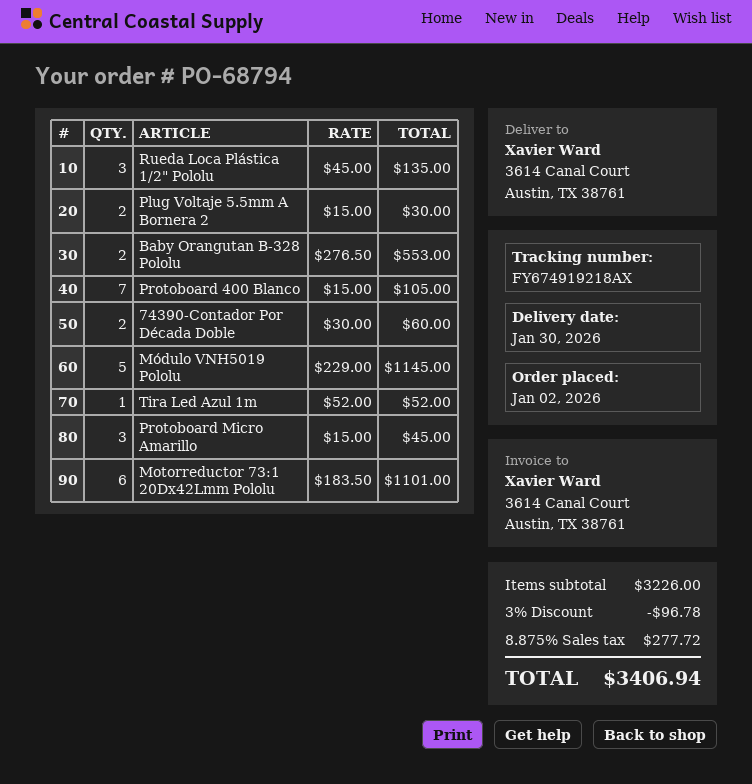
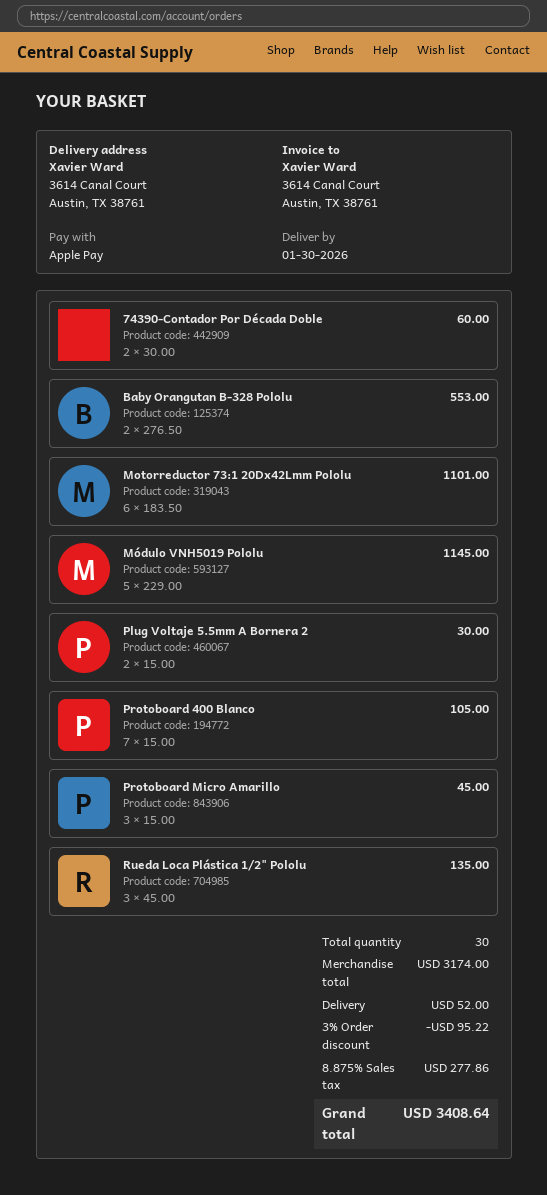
Tira Led Azul 1m: 1 x 52.00 = 52.00 -> none
subtotal: 3226.00 -> 3174.00
discount: 3% = 96.78 -> 3% = 95.22
shipping: none -> 52.00
tax: 8.875% = 277.72 -> 8.875% = 277.86
total: 3406.94 -> 3408.64

